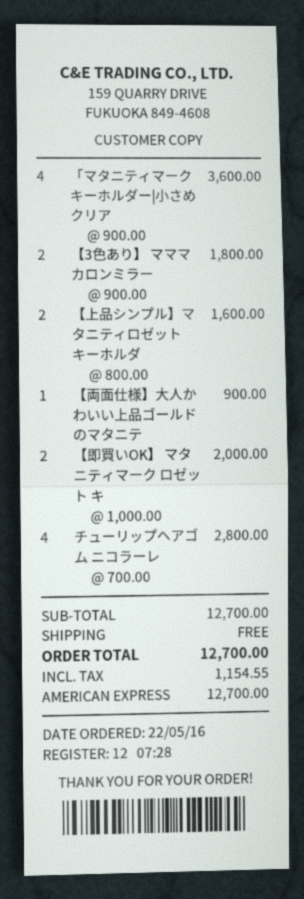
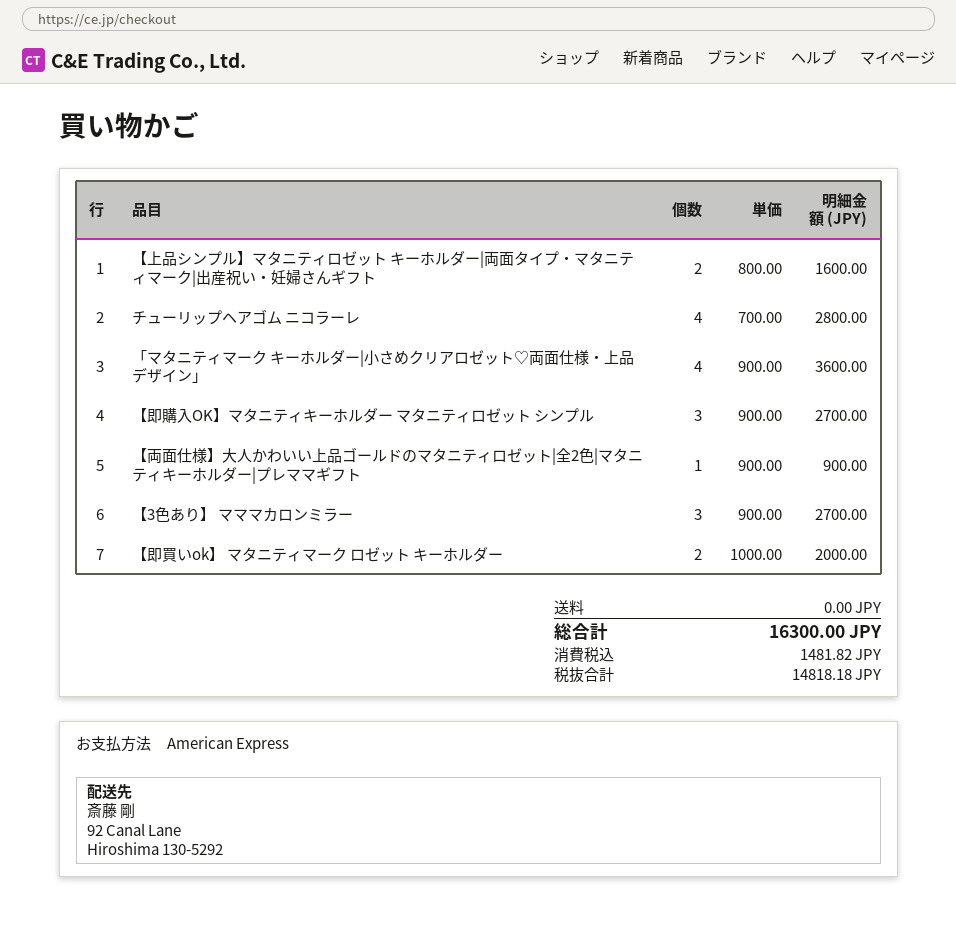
【3色あり】 マママカロンミラー: 2 x 900.00 = 1800.00 -> 3 x 900.00 = 2700.00
【即購入OK】マタニティキーホルダー マタニティロゼット シンプル: none -> 3 x 900.00 = 2700.00
tax: 1154.55 -> 1481.82
total: 12700.00 -> 16300.00

